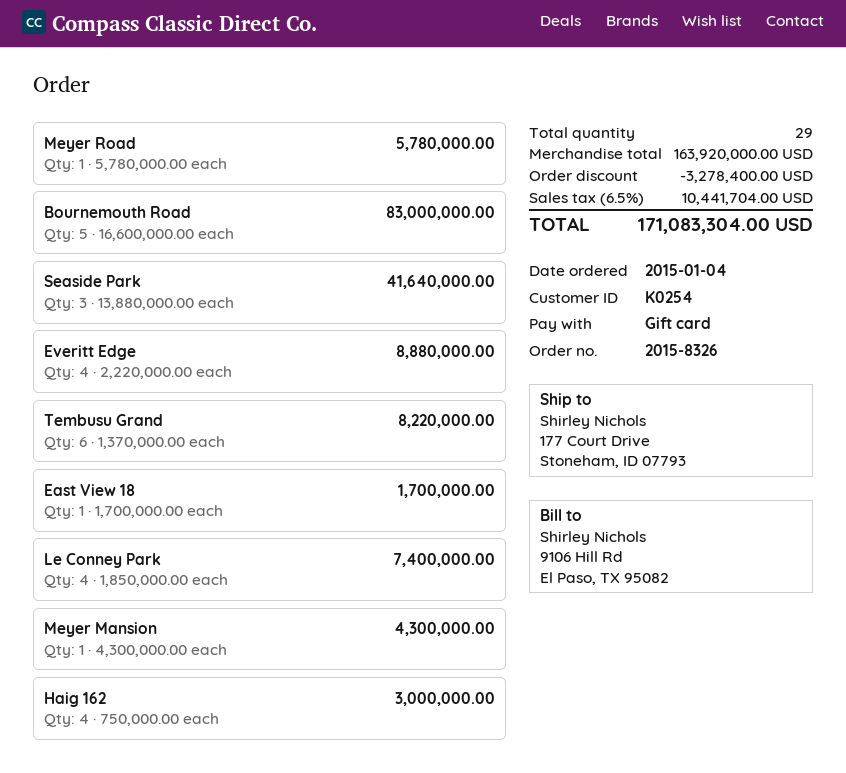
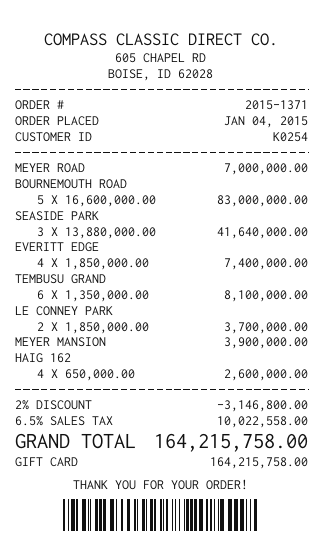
order number: 2015-8326 -> 2015-1371
Meyer Road: 1 x 5780000.00 = 5780000.00 -> 1 x 7000000.00 = 7000000.00
Everitt Edge: 4 x 2220000.00 = 8880000.00 -> 4 x 1850000.00 = 7400000.00
Tembusu Grand: 6 x 1370000.00 = 8220000.00 -> 6 x 1350000.00 = 8100000.00
East View 18: 1 x 1700000.00 = 1700000.00 -> none
Le Conney Park: 4 x 1850000.00 = 7400000.00 -> 2 x 1850000.00 = 3700000.00
Meyer Mansion: 1 x 4300000.00 = 4300000.00 -> 1 x 3900000.00 = 3900000.00
Haig 162: 4 x 750000.00 = 3000000.00 -> 4 x 650000.00 = 2600000.00
discount: 3278400.00 -> 3146800.00
tax: 6.5% = 10441704.00 -> 6.5% = 10022558.00
total: 171083304.00 -> 164215758.00

